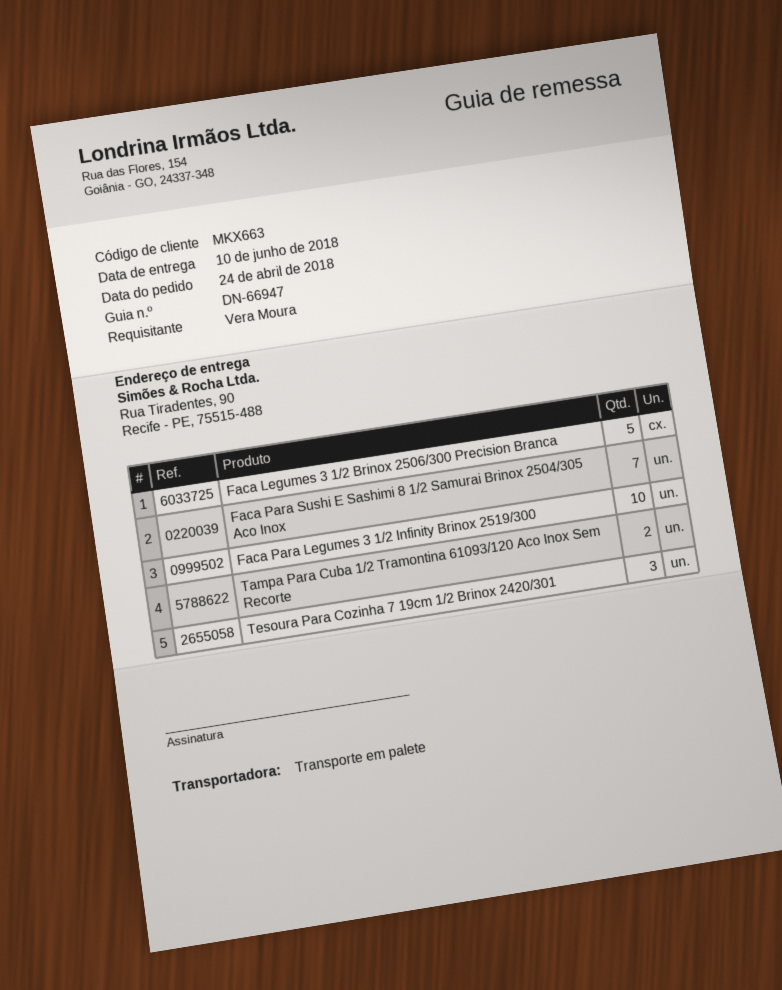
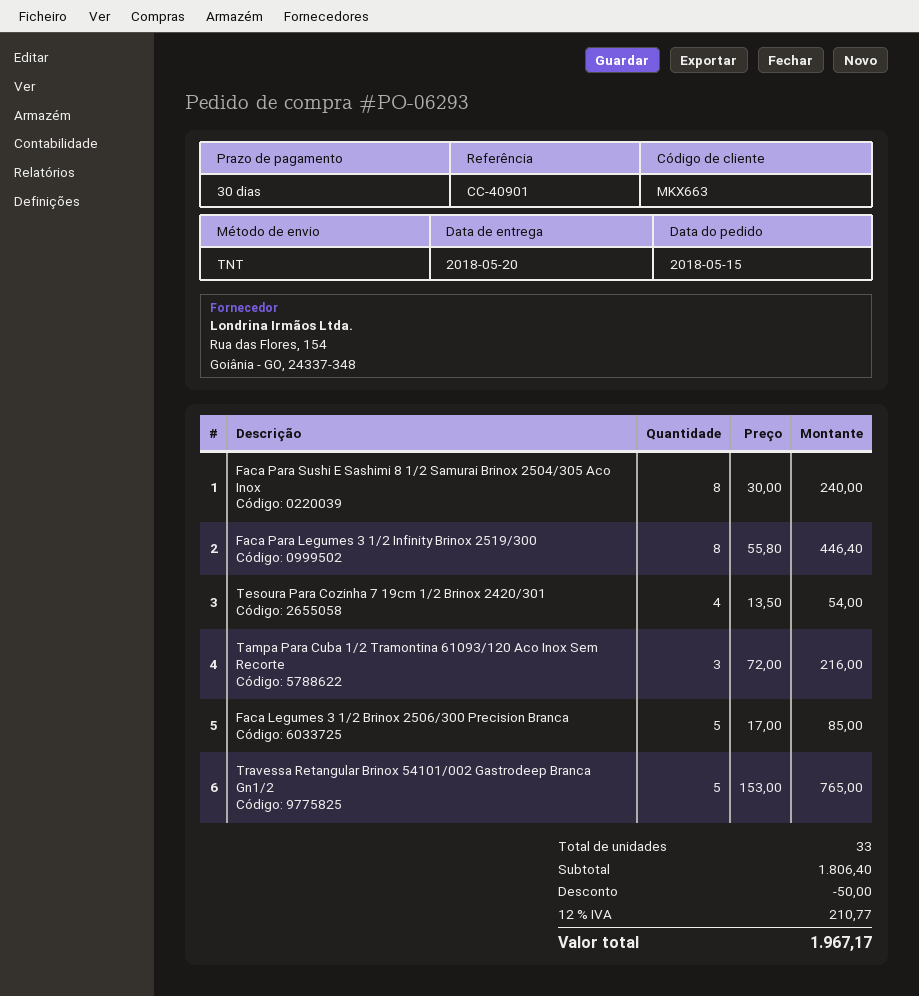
order date: 2018-04-24 -> 2018-05-15
delivery date: 2018-06-10 -> 2018-05-20
shipping method: pallet freight -> TNT
Faca Para Sushi E Sashimi 8 1/2 Samurai Brinox 2504/305 Aco Inox: 7 -> 8
Faca Para Legumes 3 1/2 Infinity Brinox 2519/300: 10 -> 8
Tampa Para Cuba 1/2 Tramontina 61093/120 Aco Inox Sem Recorte: 2 -> 3
Tesoura Para Cozinha 7 19cm 1/2 Brinox 2420/301: 3 -> 4
Travessa Retangular Brinox 54101/002 Gastrodeep Branca Gn1/2: none -> 5

